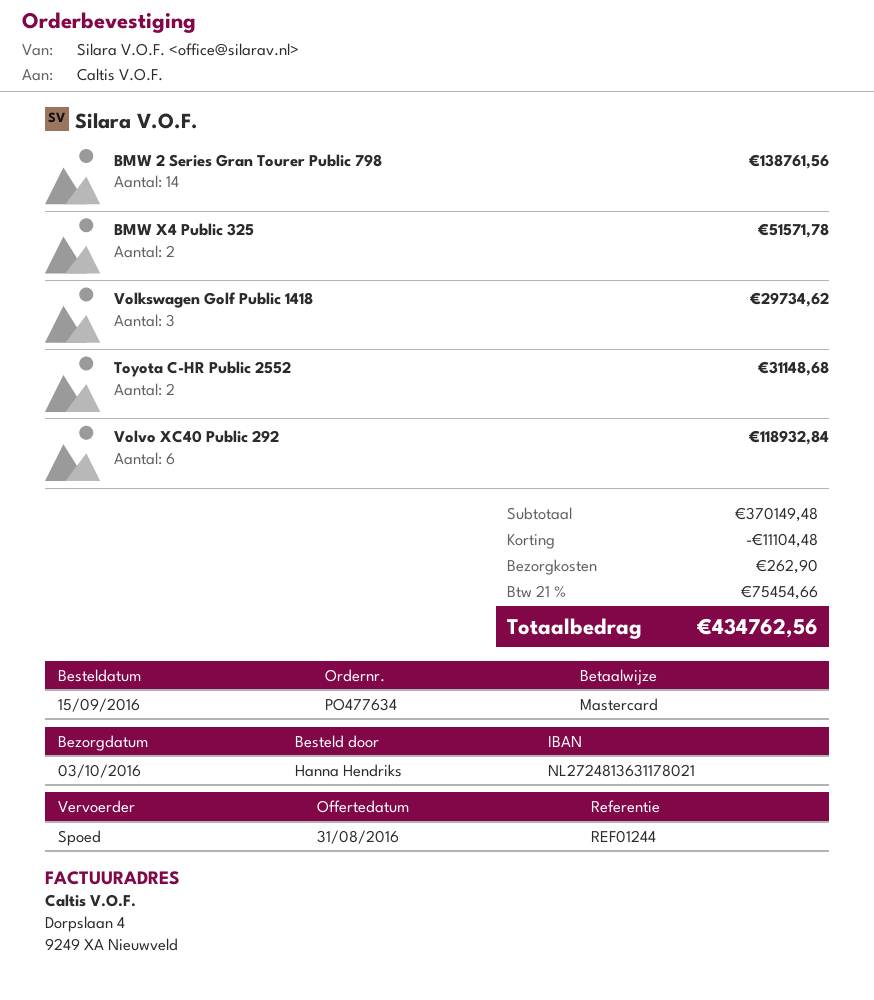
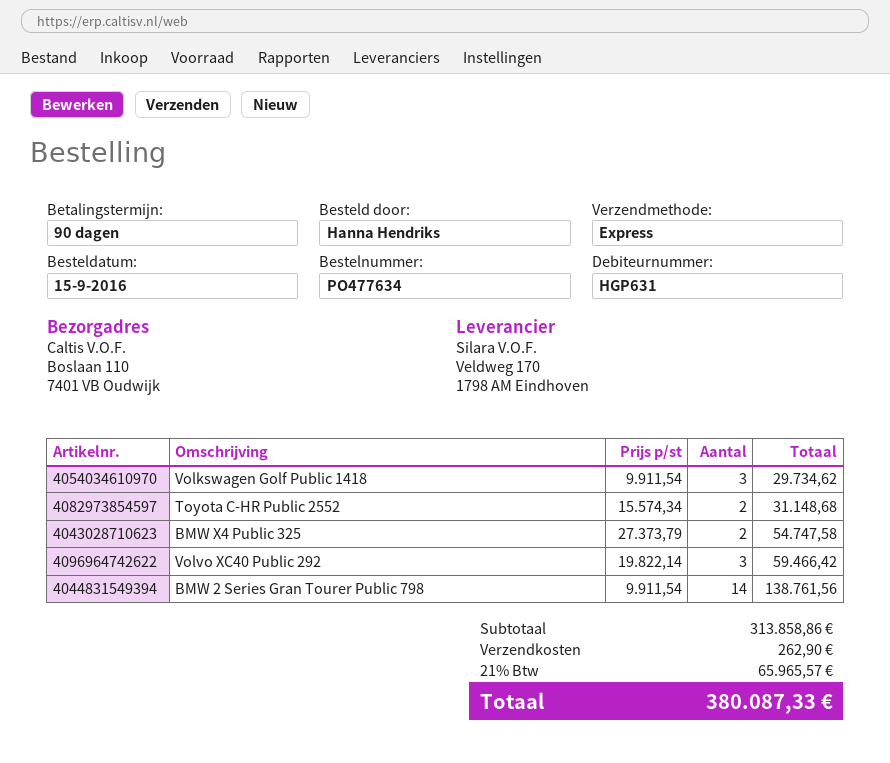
BMW X4 Public 325: 2 for 51571.78 -> 2 for 54747.58
Volvo XC40 Public 292: 6 for 118932.84 -> 3 for 59466.42
subtotal: 370149.48 -> 313858.86
discount: 11104.48 -> none
tax: 21% = 75454.66 -> 21% = 65965.57
total: 434762.56 -> 380087.33

